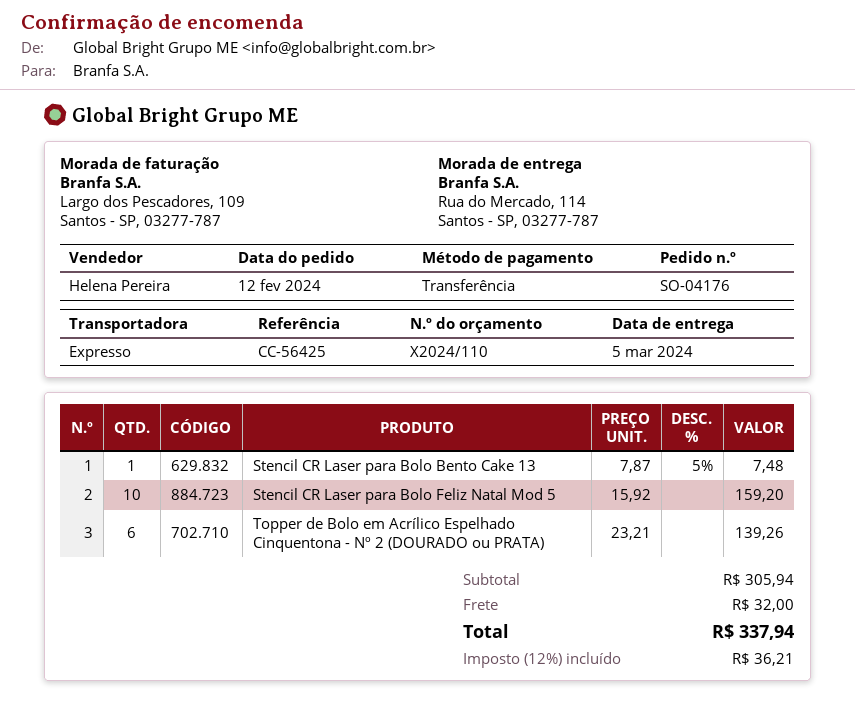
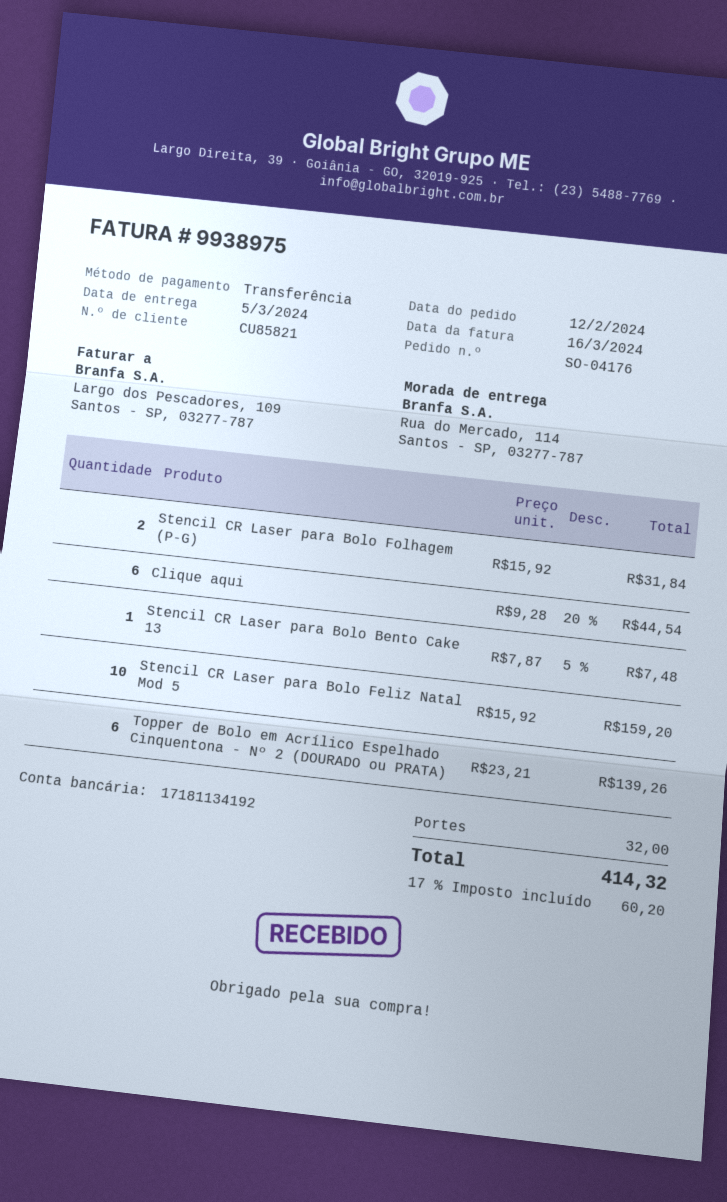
Stencil CR Laser para Bolo Folhagem (P-G): none -> 2 x 15.92 = 31.84
Clique aqui: none -> 6 x 9.28 - 20% = 44.54
tax: 12% = 36.21 -> 17% = 60.20
total: 337.94 -> 414.32

